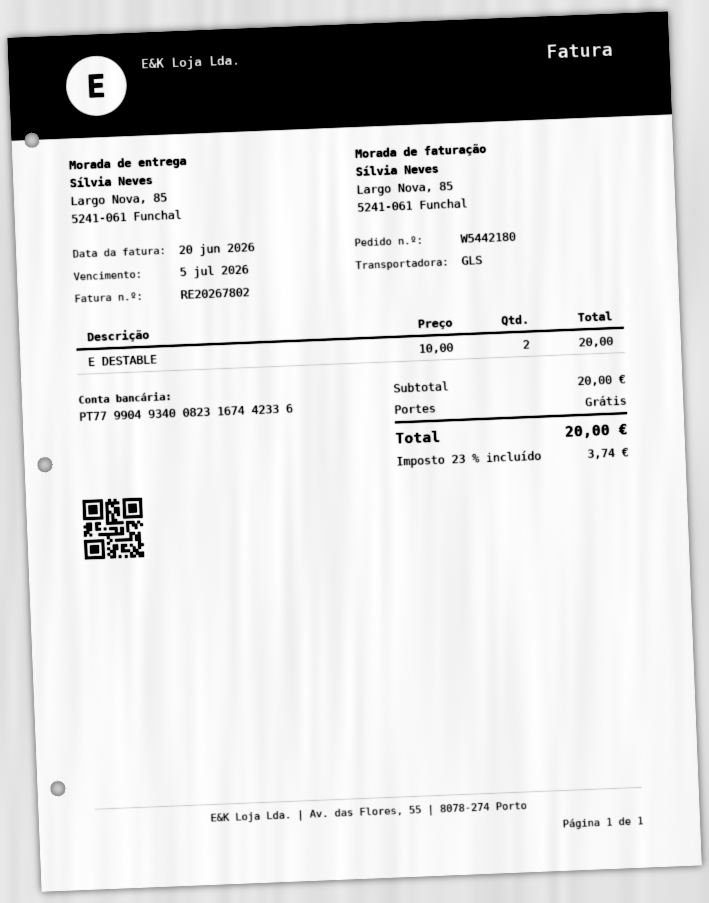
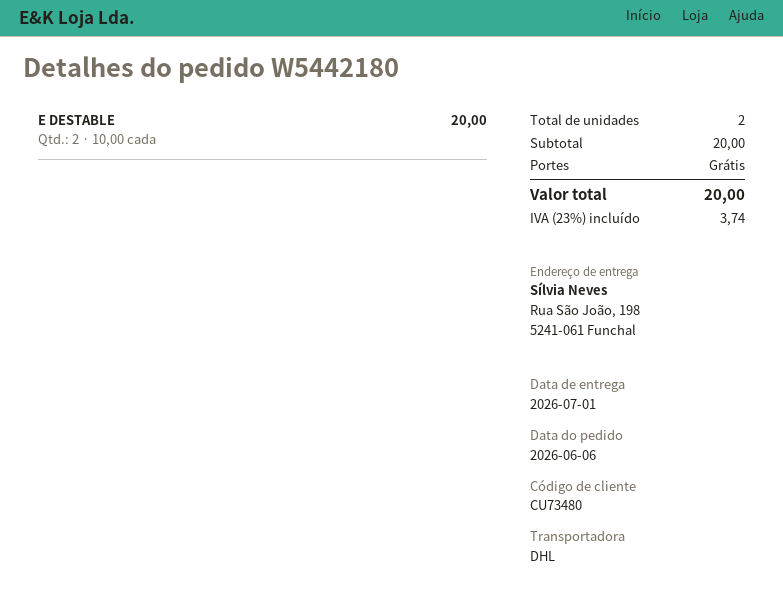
shipping method: GLS -> DHL
ship to: Largo Nova, 85, 5241-061 Funchal -> Rua São João, 198, 5241-061 Funchal

